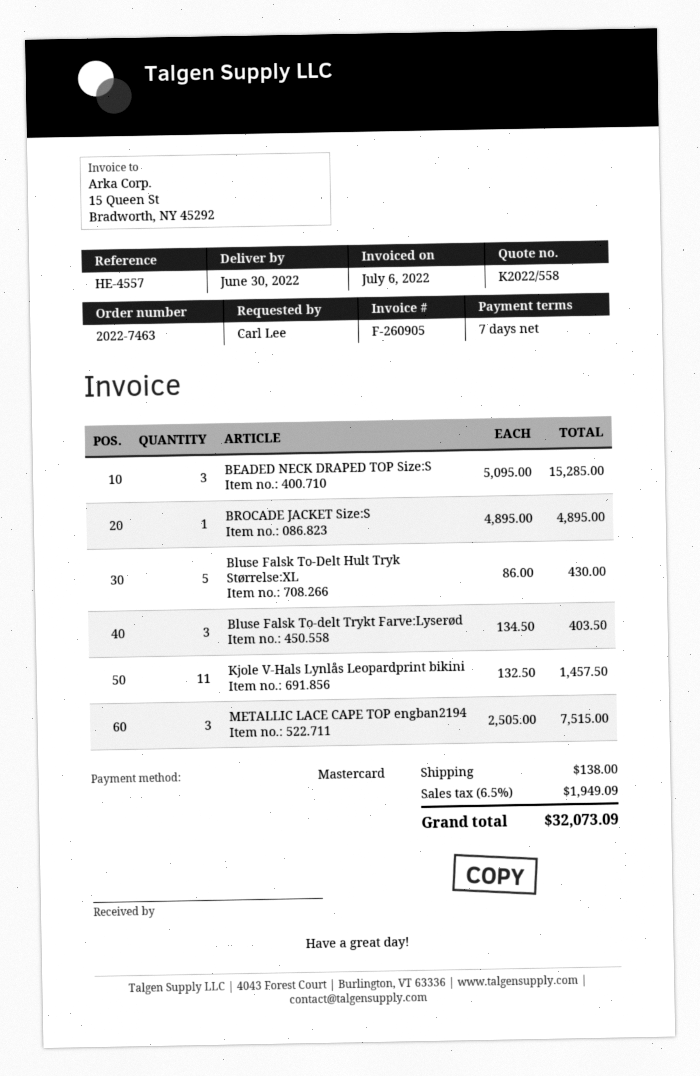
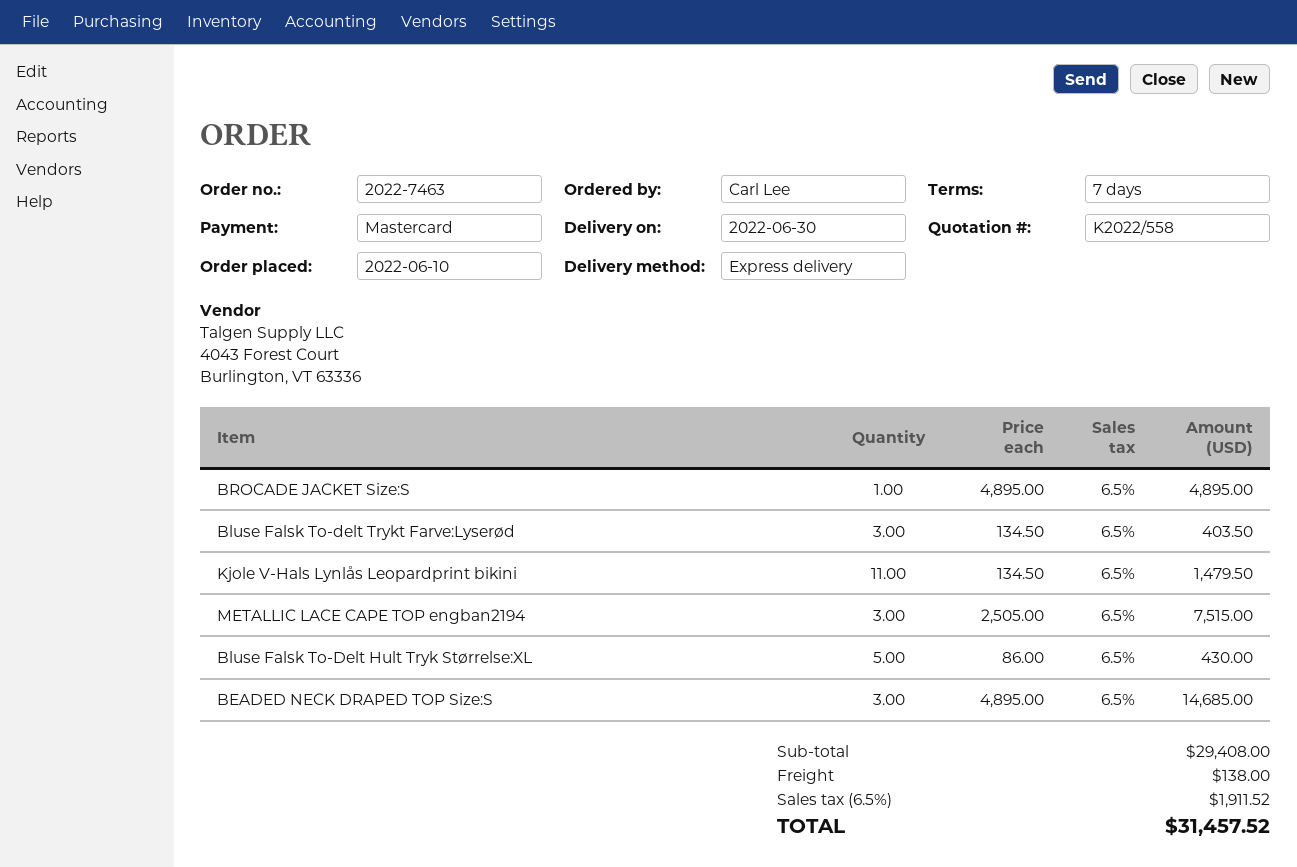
BEADED NECK DRAPED TOP Size:S: 3 x 5095.00 = 15285.00 -> 3 x 4895.00 = 14685.00
Kjole V-Hals Lynlås Leopardprint bikini: 11 x 132.50 = 1457.50 -> 11 x 134.50 = 1479.50
tax: 6.5% = 1949.09 -> 6.5% = 1911.52
total: 32073.09 -> 31457.52

